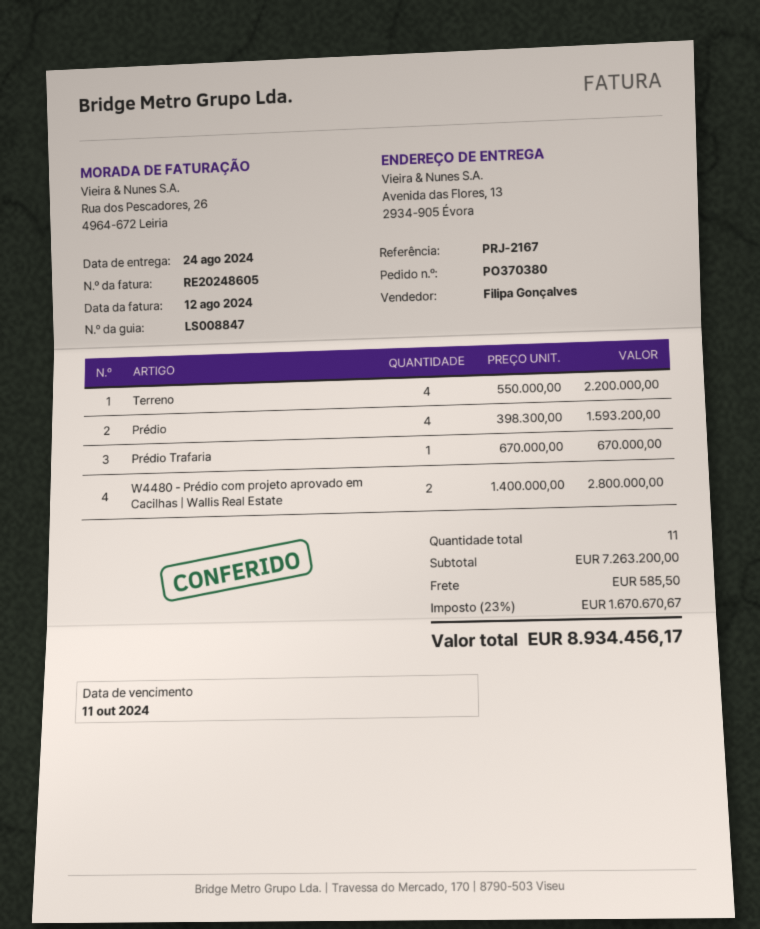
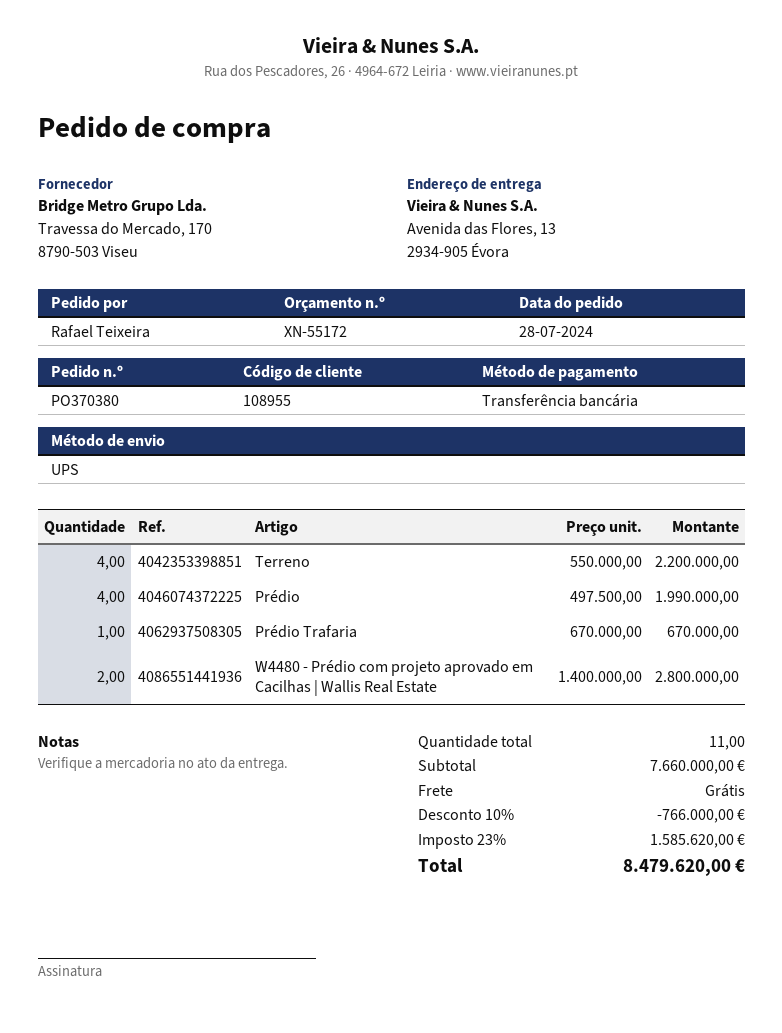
Prédio: 4 x 398300.00 = 1593200.00 -> 4 x 497500.00 = 1990000.00
subtotal: 7263200.00 -> 7660000.00
discount: none -> 10% = 766000.00
shipping: 585.50 -> 0.00
tax: 23% = 1670670.67 -> 23% = 1585620.00
total: 8934456.17 -> 8479620.00

